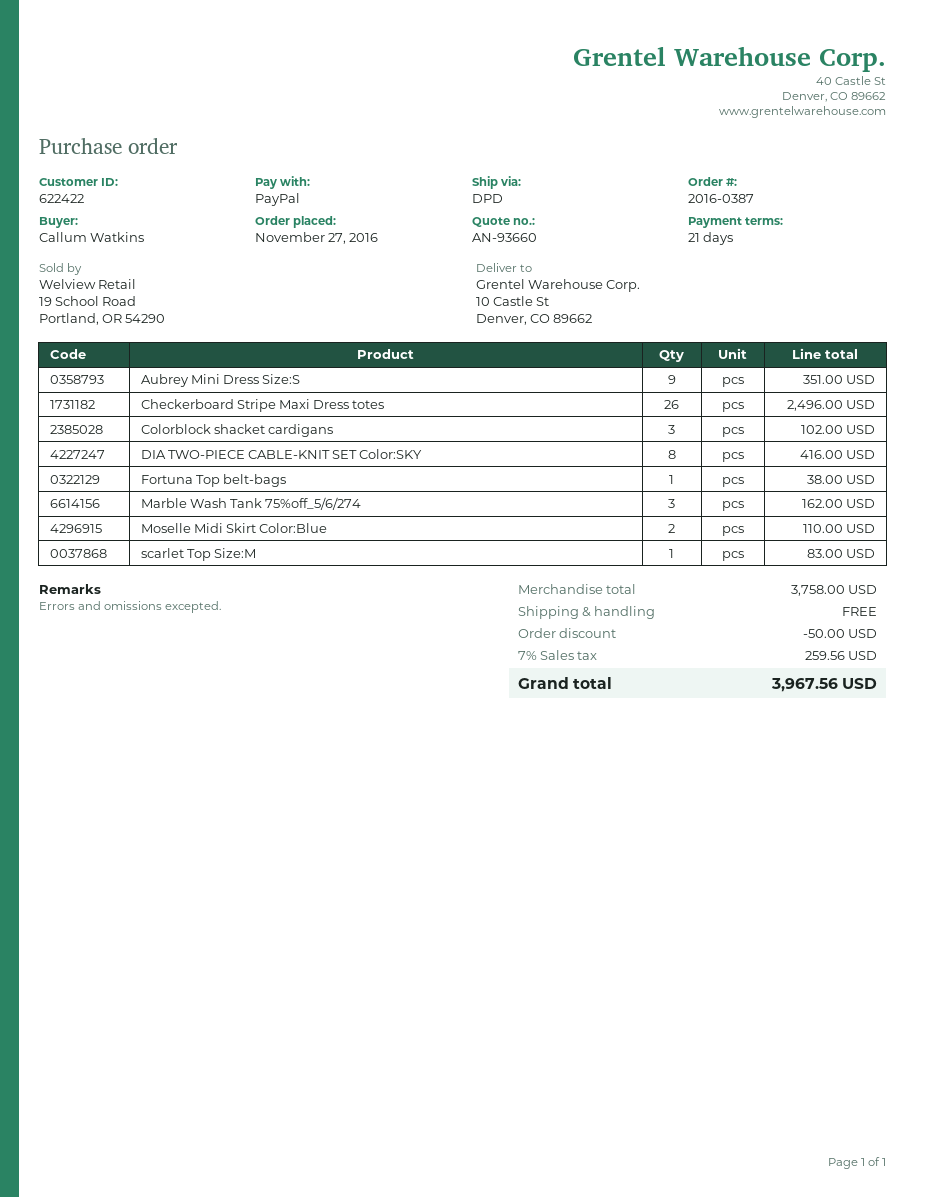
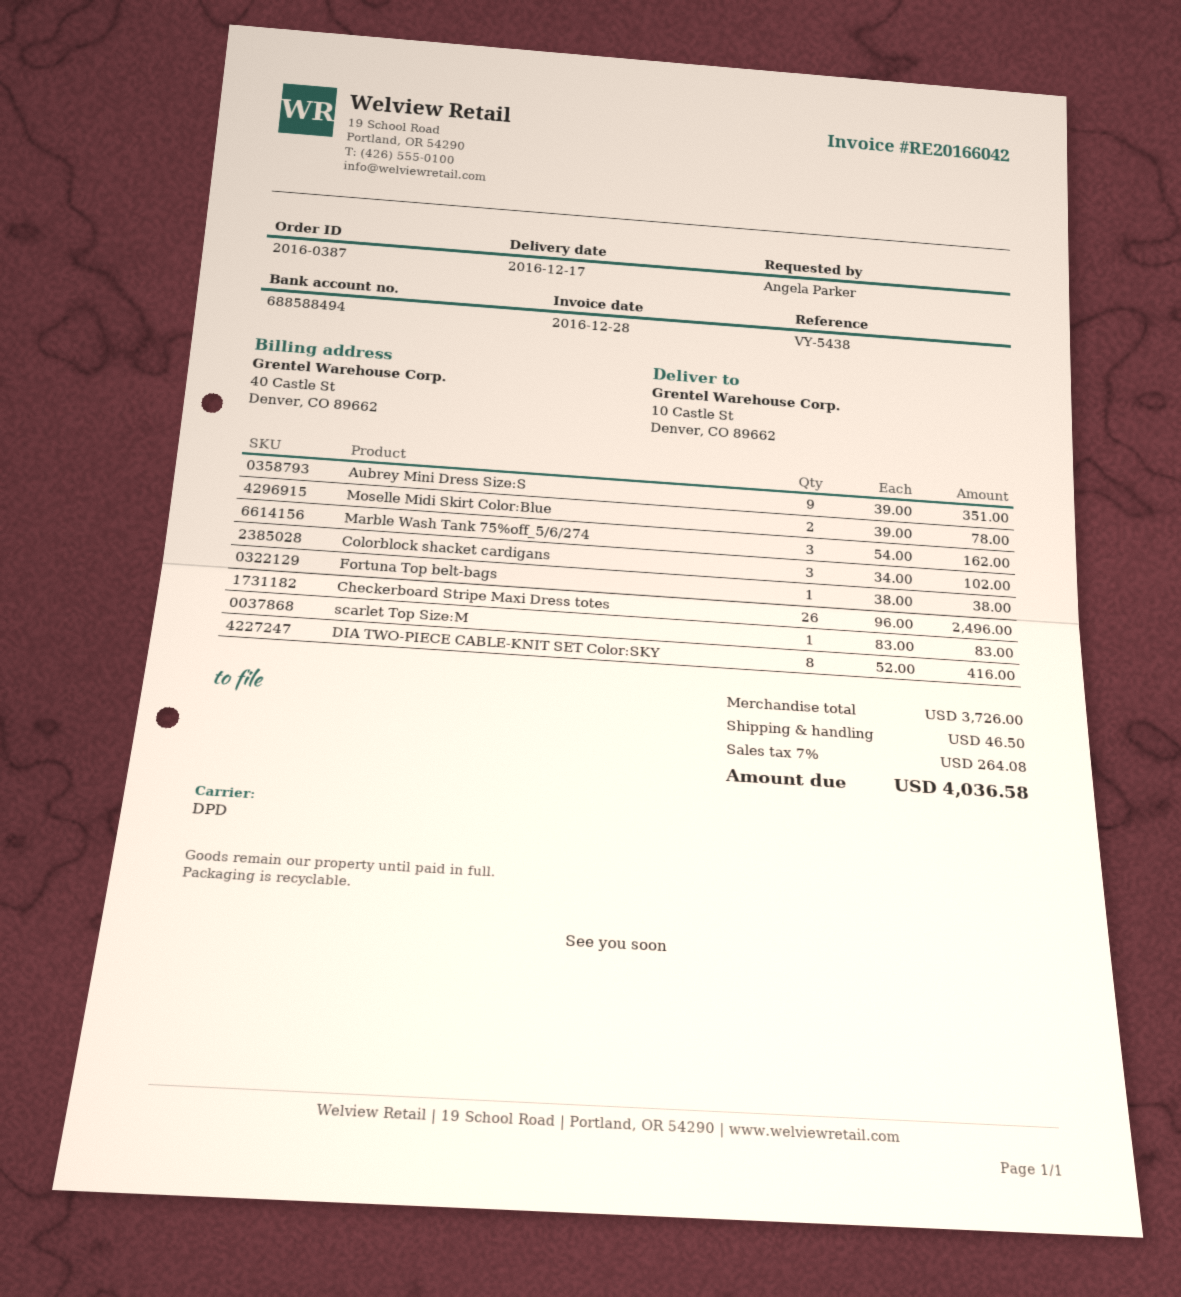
ordered by: Callum Watkins -> Angela Parker
Moselle Midi Skirt Color:Blue: 2 for 110.00 -> 2 for 78.00
subtotal: 3758.00 -> 3726.00
discount: 50.00 -> none
shipping: 0.00 -> 46.50
tax: 7% = 259.56 -> 7% = 264.08
total: 3967.56 -> 4036.58

